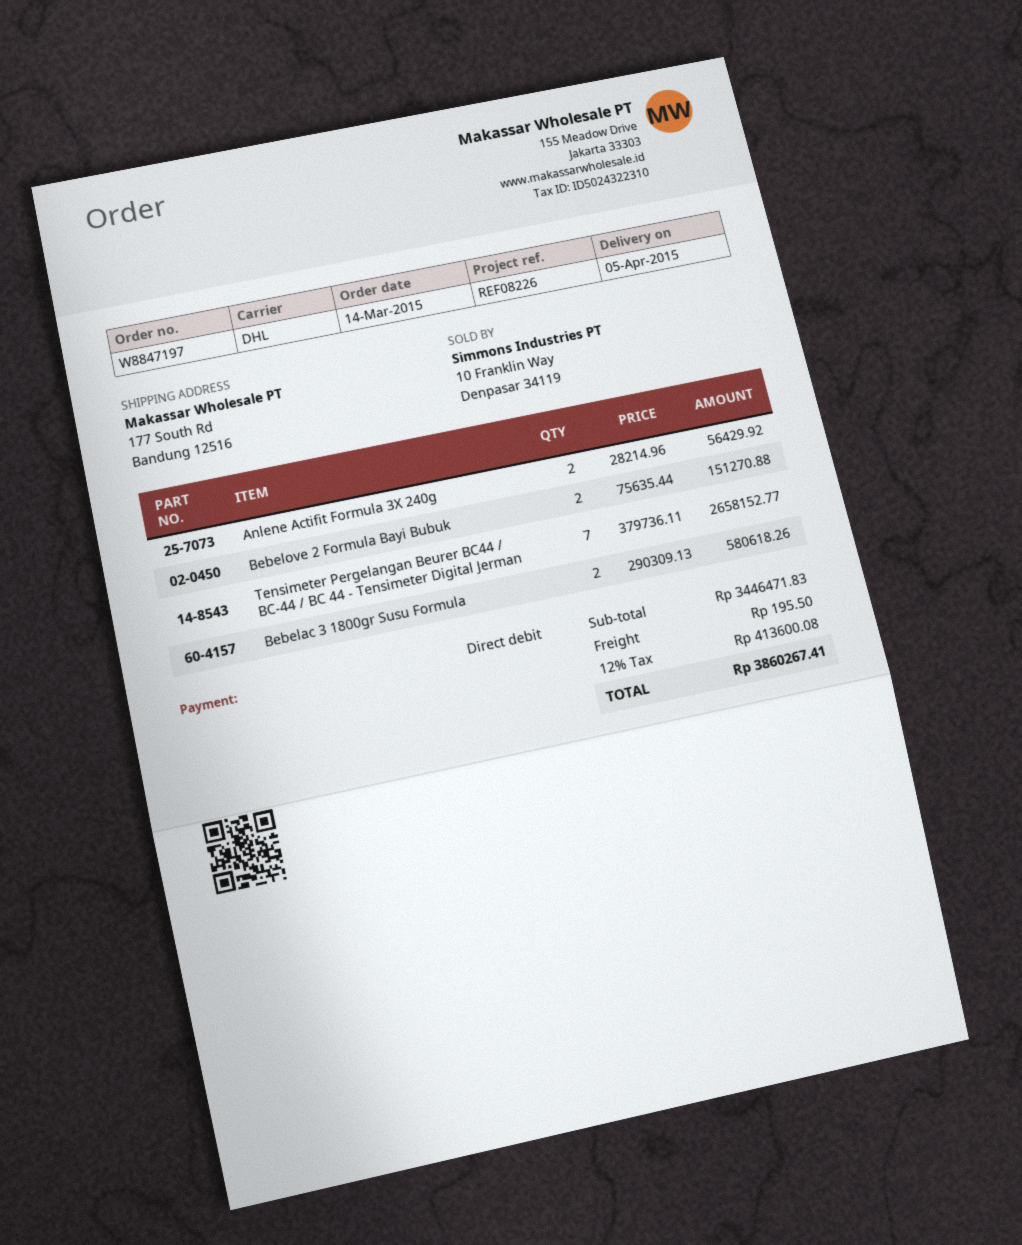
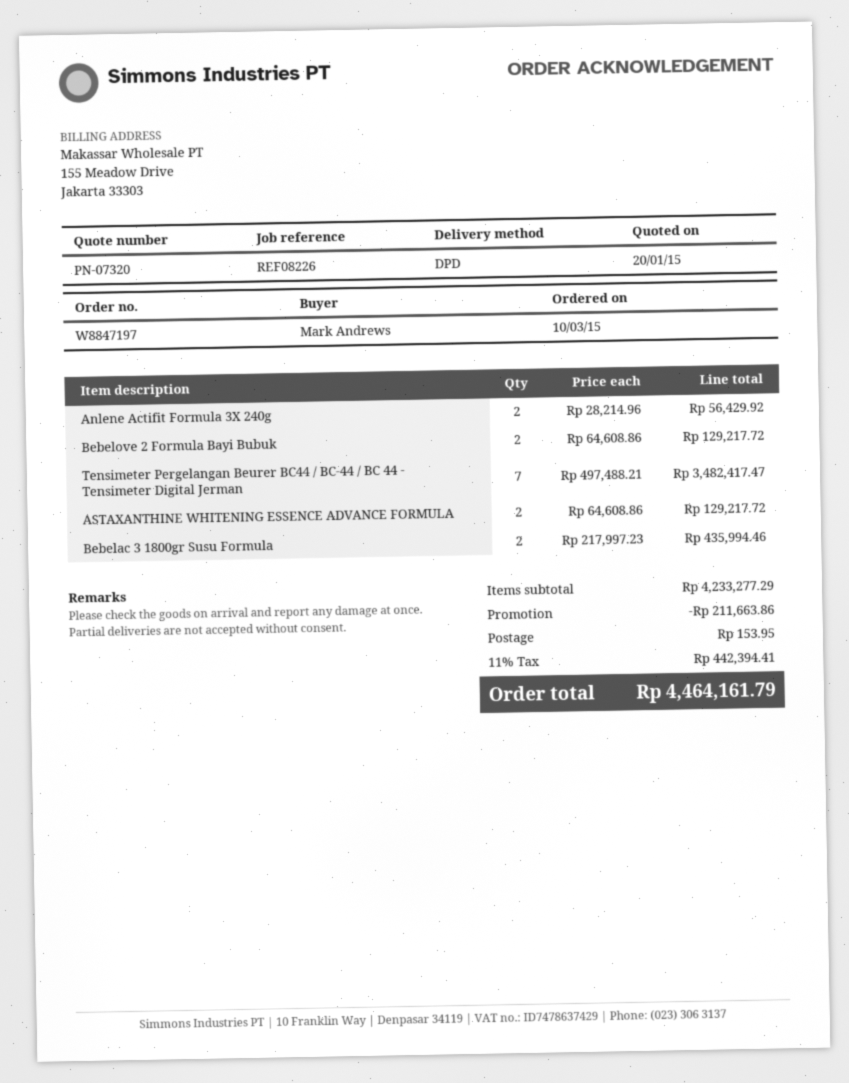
order date: 2015-03-14 -> 2015-03-10
shipping method: DHL -> DPD
Bebelove 2 Formula Bayi Bubuk: 2 x 75635.44 = 151270.88 -> 2 x 64608.86 = 129217.72
Tensimeter Pergelangan Beurer BC44 / BC-44 / BC 44 - Tensimeter Digital Jerman: 7 x 379736.11 = 2658152.77 -> 7 x 497488.21 = 3482417.47
Bebelac 3 1800gr Susu Formula: 2 x 290309.13 = 580618.26 -> 2 x 217997.23 = 435994.46
ASTAXANTHINE WHITENING ESSENCE ADVANCE FORMULA: none -> 2 x 64608.86 = 129217.72
subtotal: 3446471.83 -> 4233277.29
discount: none -> 211663.86
shipping: 195.50 -> 153.95
tax: 12% = 413600.08 -> 11% = 442394.41
total: 3860267.41 -> 4464161.79

